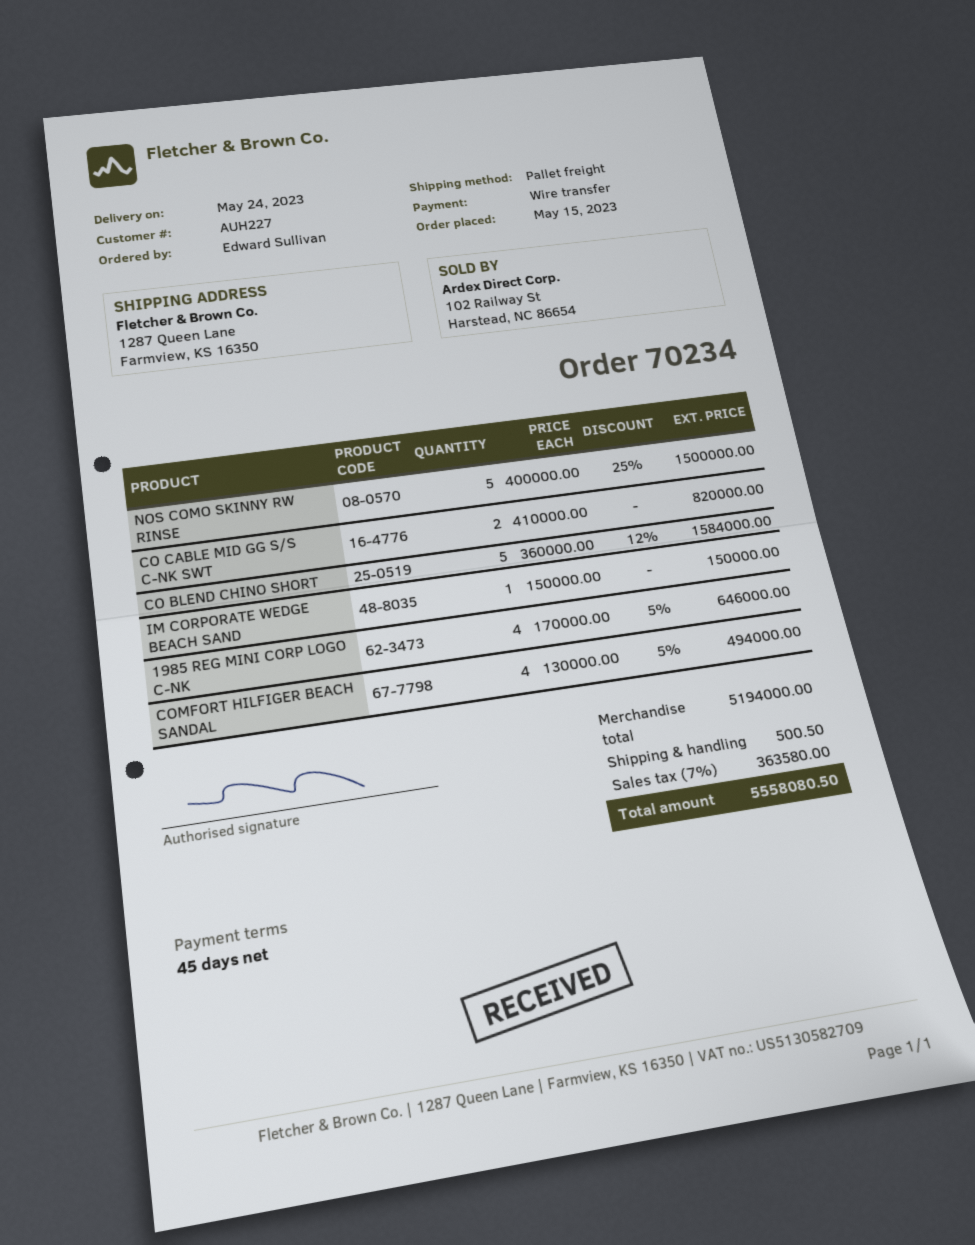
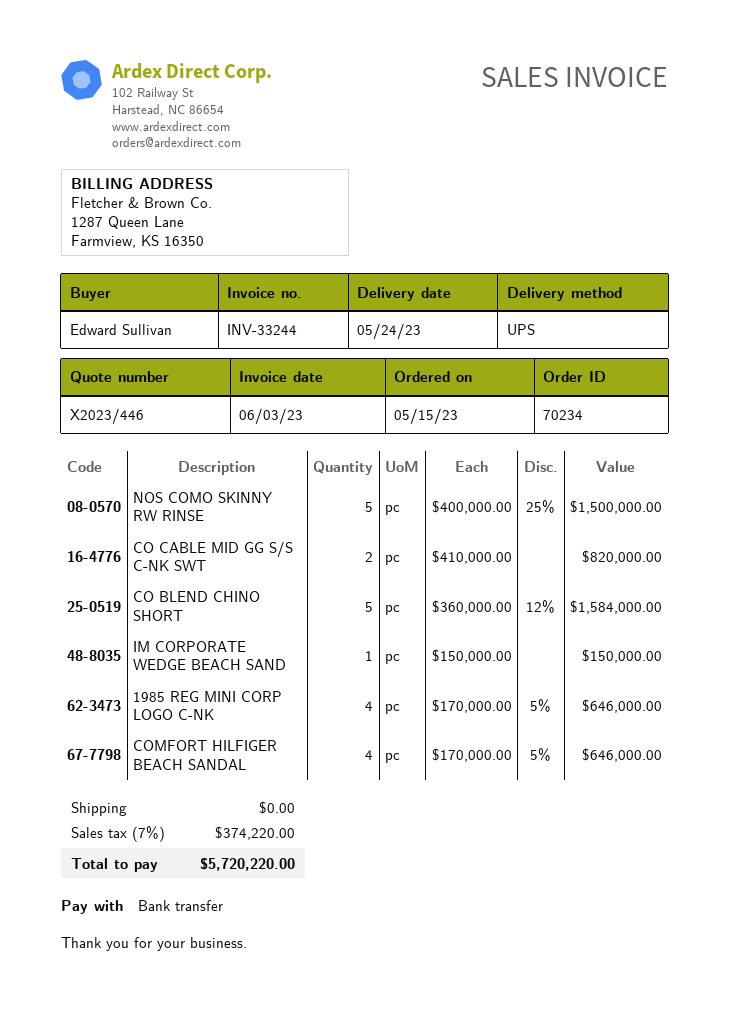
shipping method: pallet freight -> UPS
COMFORT HILFIGER BEACH SANDAL: 4 x 130000.00 - 5% = 494000.00 -> 4 x 170000.00 - 5% = 646000.00
shipping: 500.50 -> 0.00
tax: 7% = 363580.00 -> 7% = 374220.00
total: 5558080.50 -> 5720220.00

